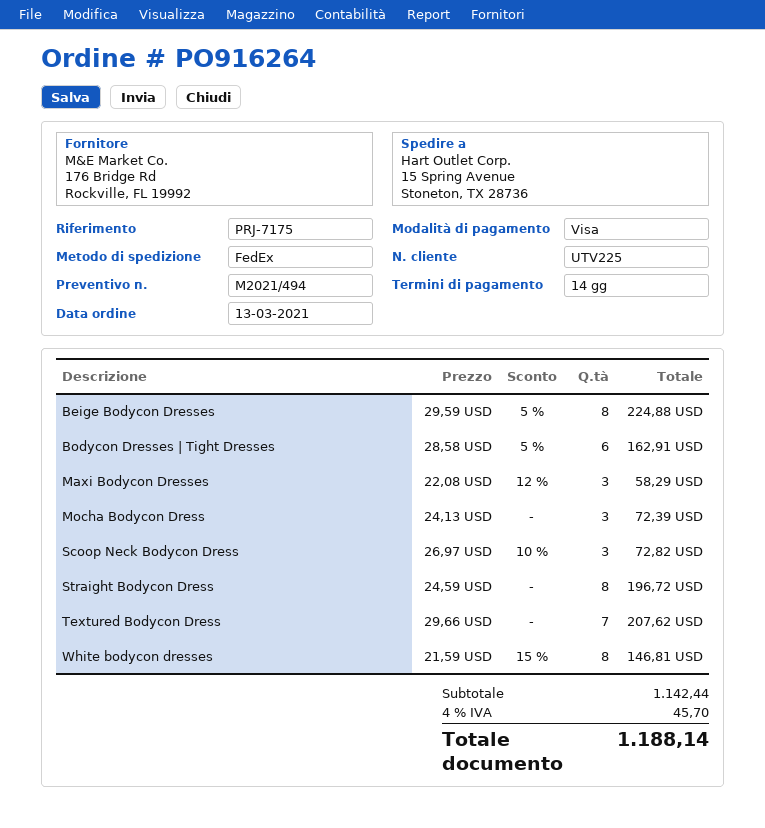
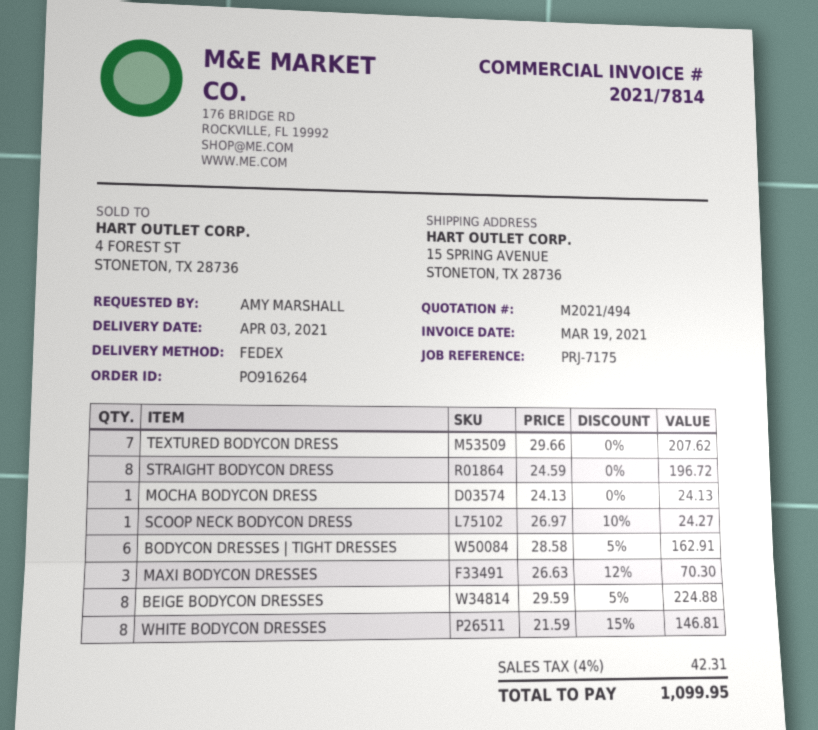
Maxi Bodycon Dresses: 3 x 22.08 - 12% = 58.29 -> 3 x 26.63 - 12% = 70.30
Mocha Bodycon Dress: 3 x 24.13 = 72.39 -> 1 x 24.13 = 24.13
Scoop Neck Bodycon Dress: 3 x 26.97 - 10% = 72.82 -> 1 x 26.97 - 10% = 24.27
tax: 4% = 45.70 -> 4% = 42.31
total: 1188.14 -> 1099.95

